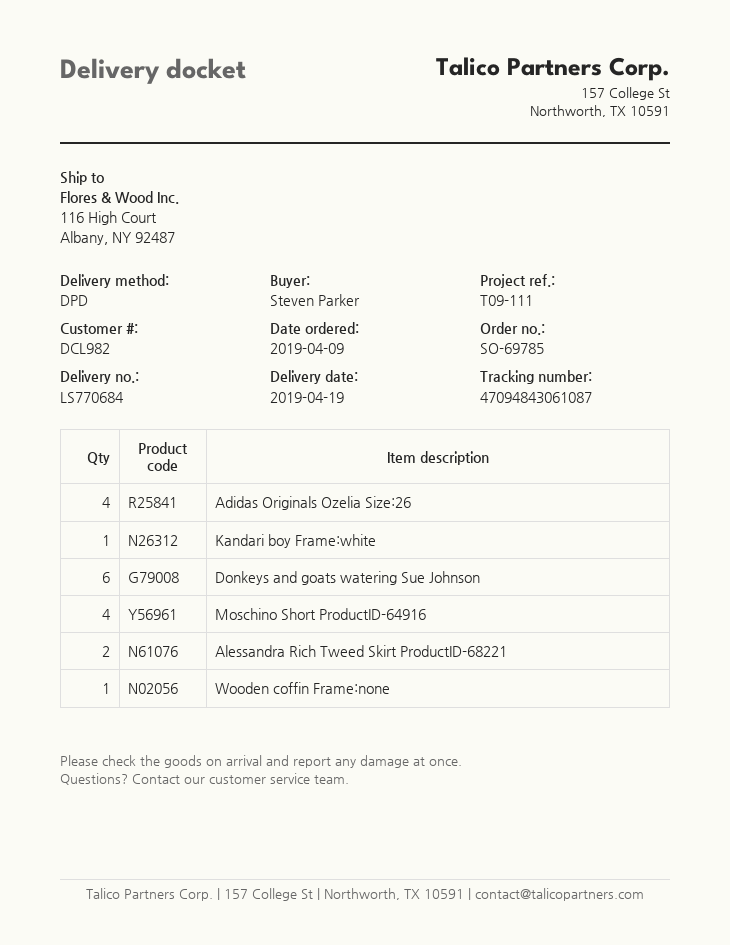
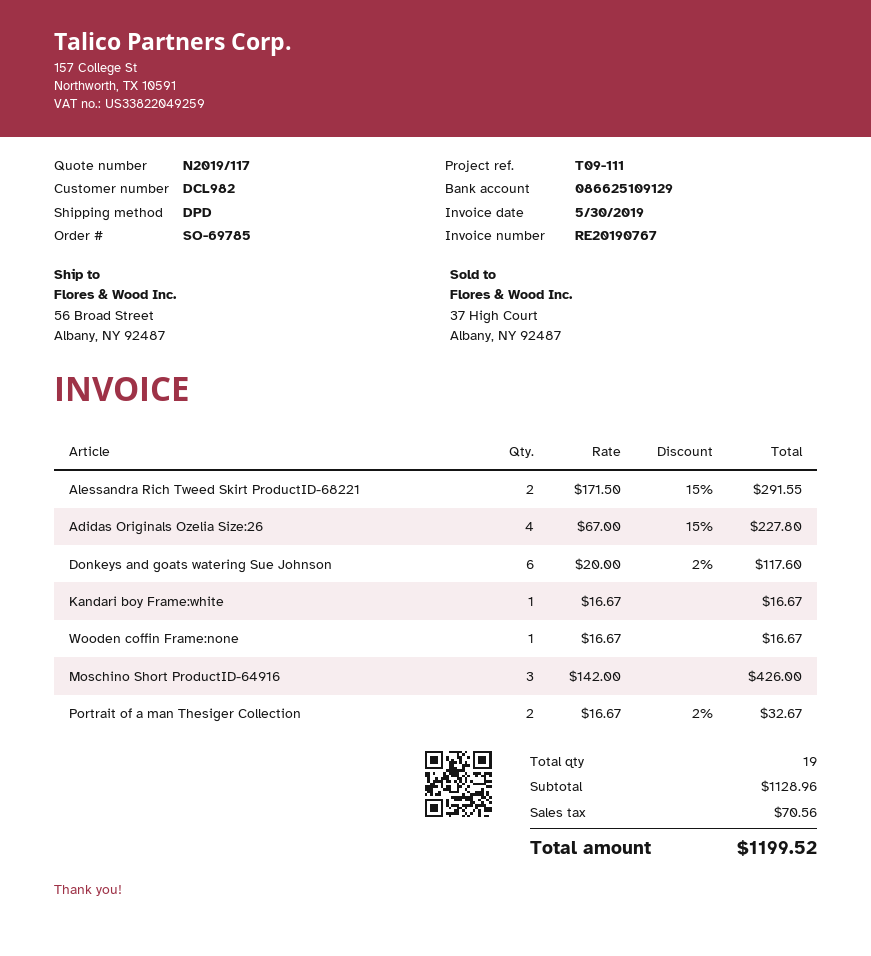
ship to: 116 High Court, Albany, NY 92487 -> 56 Broad Street, Albany, NY 92487
Moschino Short ProductID-64916: 4 -> 3
Portrait of a man Thesiger Collection: none -> 2

